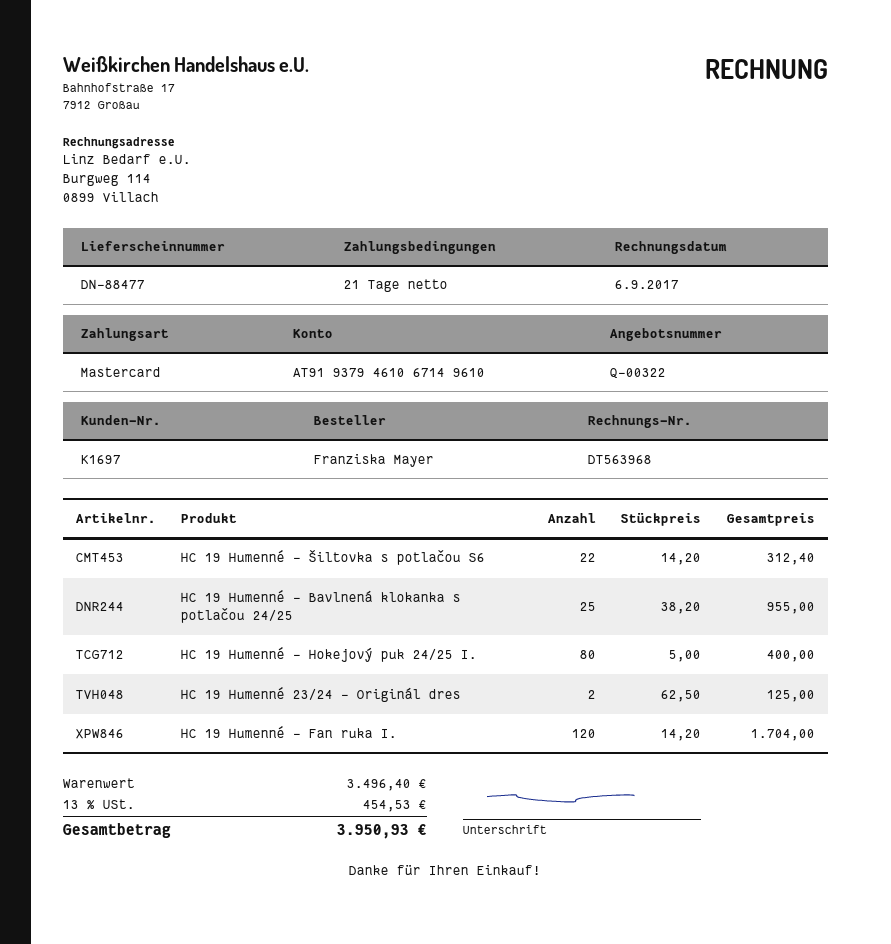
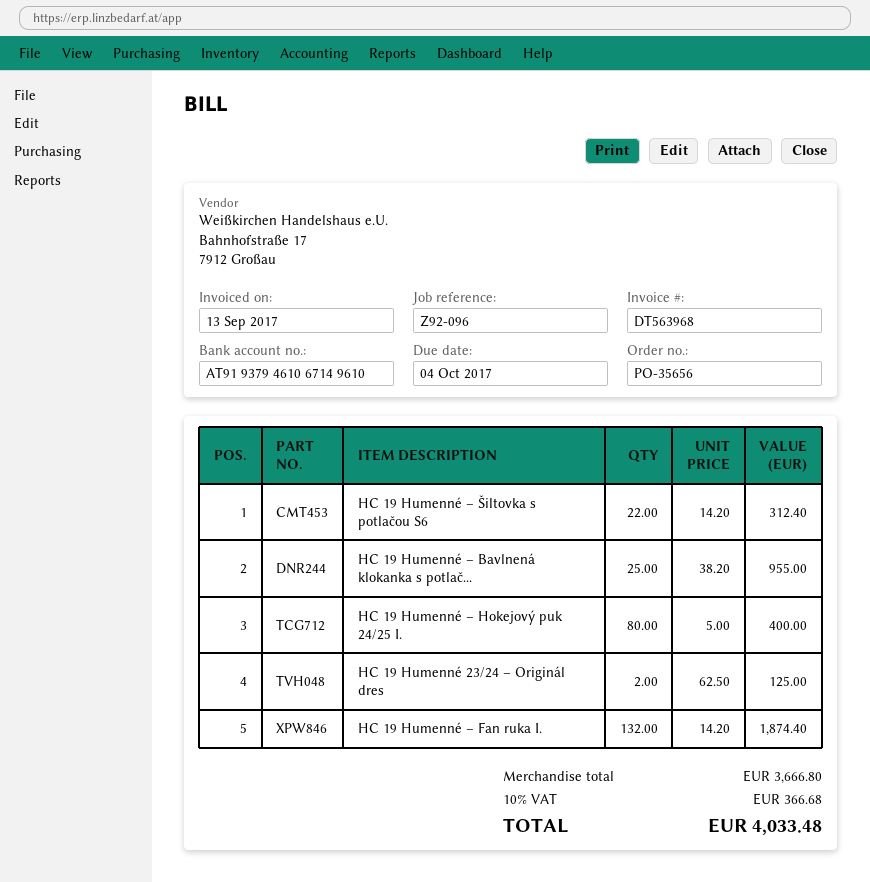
invoice date: 2017-09-06 -> 2017-09-13
HC 19 Humenné – Fan ruka I.: 120 x 14.20 = 1704.00 -> 132 x 14.20 = 1874.40
subtotal: 3496.40 -> 3666.80
tax: 13% = 454.53 -> 10% = 366.68
total: 3950.93 -> 4033.48

